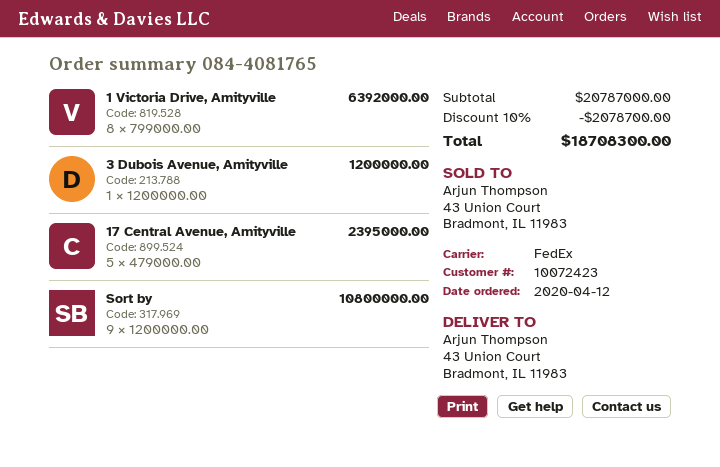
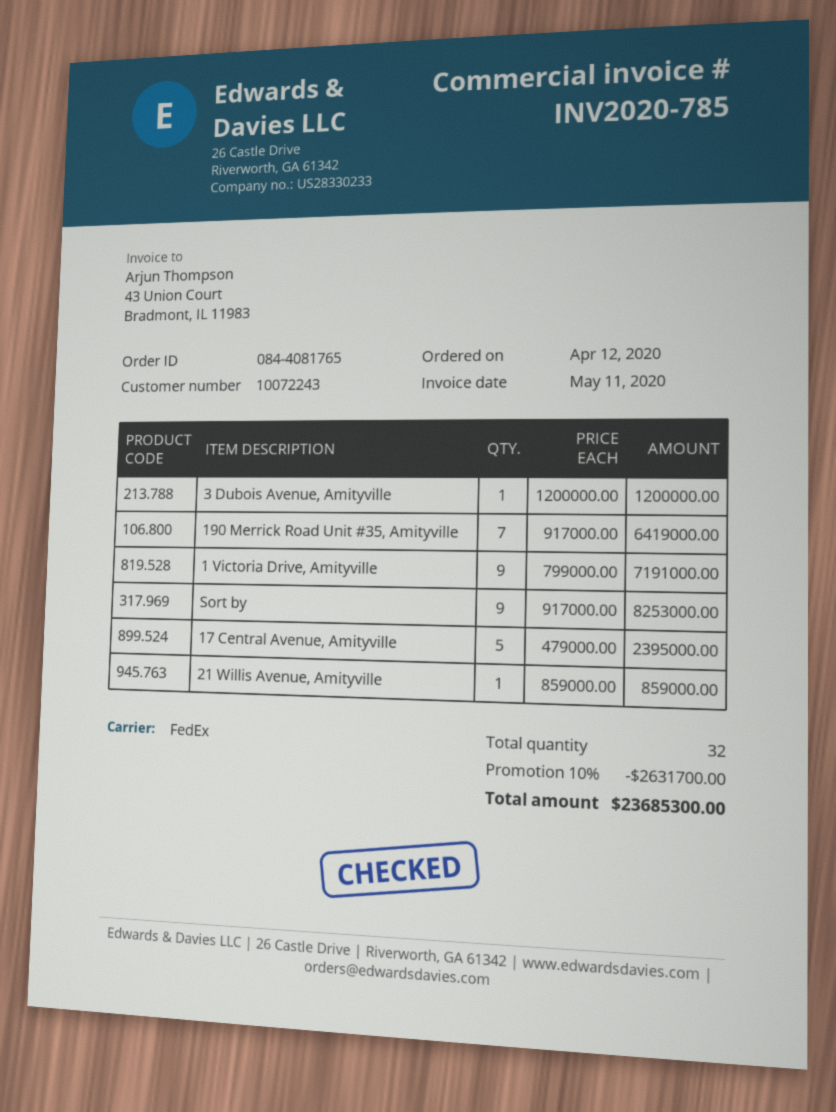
customer number: 10072423 -> 10072243
1 Victoria Drive, Amityville: 8 x 799000.00 = 6392000.00 -> 9 x 799000.00 = 7191000.00
Sort by: 9 x 1200000.00 = 10800000.00 -> 9 x 917000.00 = 8253000.00
190 Merrick Road Unit #35, Amityville: none -> 7 x 917000.00 = 6419000.00
21 Willis Avenue, Amityville: none -> 1 x 859000.00 = 859000.00
discount: 10% = 2078700.00 -> 10% = 2631700.00
total: 18708300.00 -> 23685300.00

